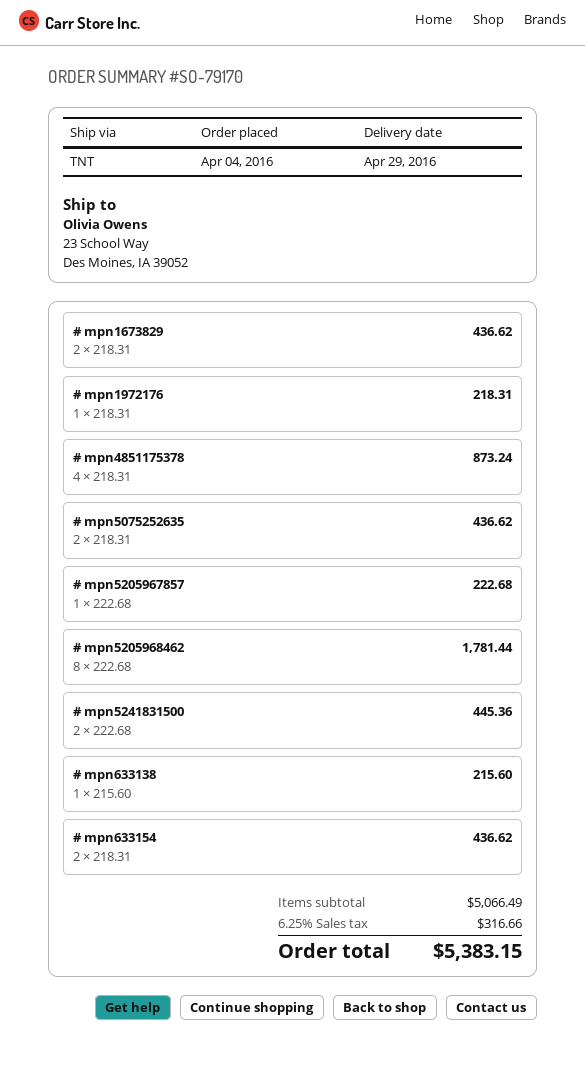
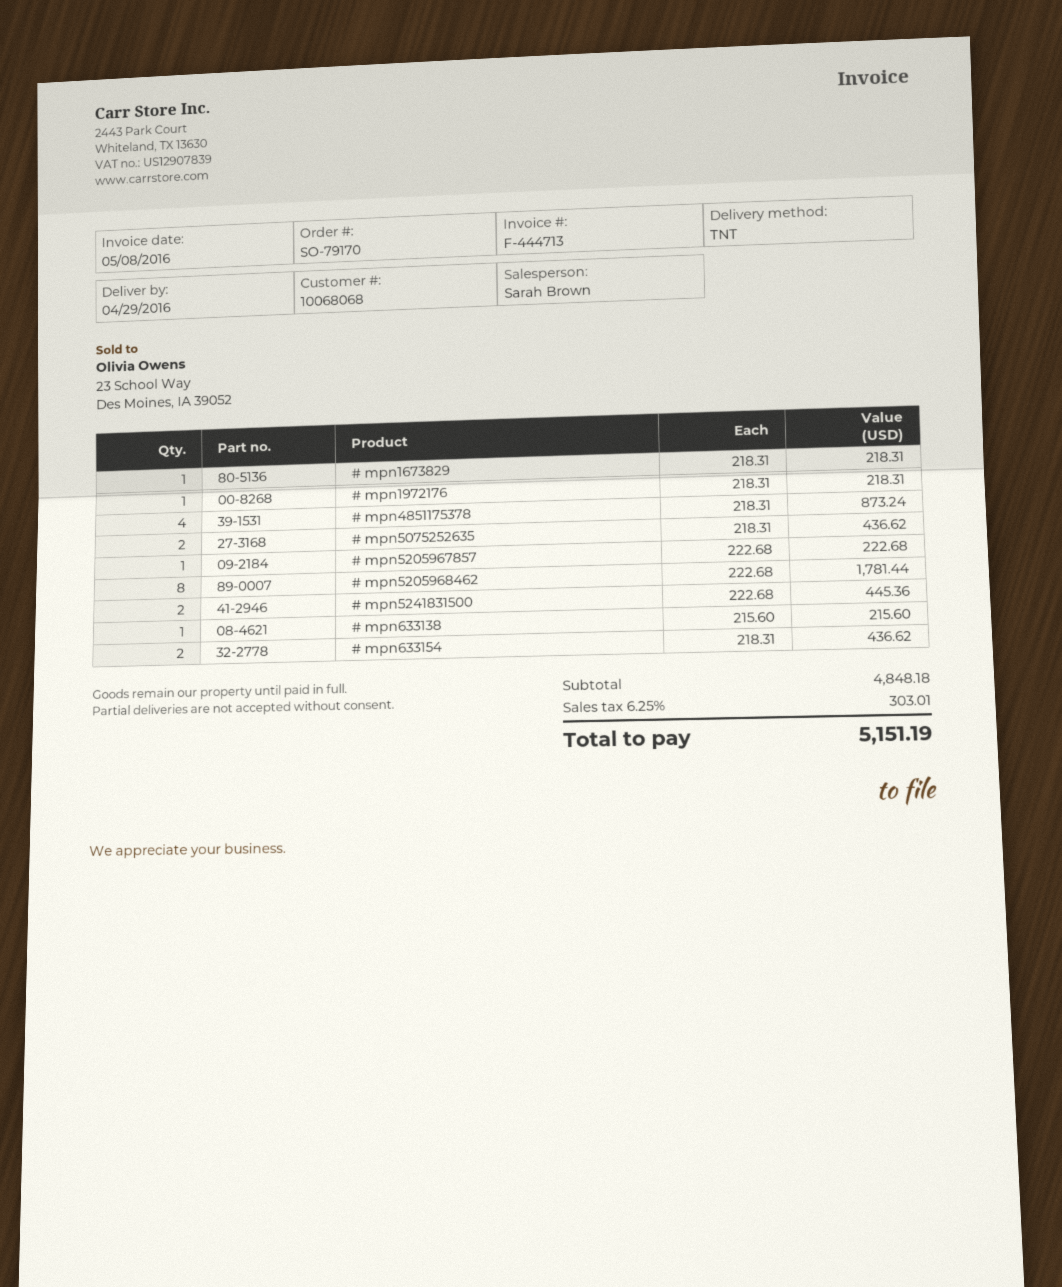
# mpn1673829: 2 x 218.31 = 436.62 -> 1 x 218.31 = 218.31
subtotal: 5066.49 -> 4848.18
tax: 6.25% = 316.66 -> 6.25% = 303.01
total: 5383.15 -> 5151.19

